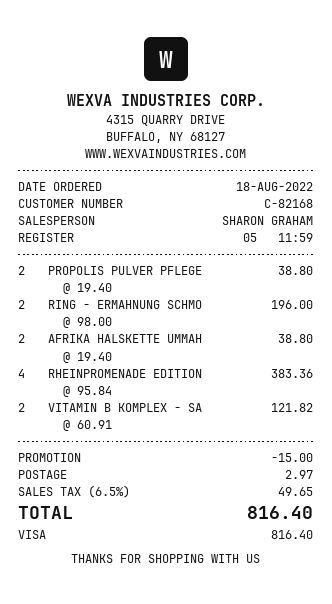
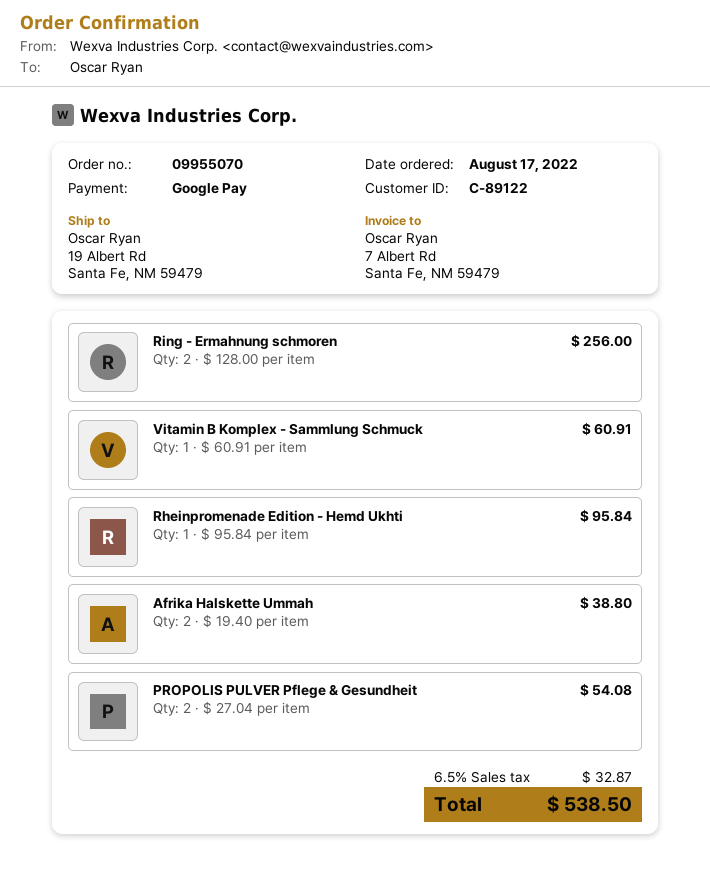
order date: 2022-08-18 -> 2022-08-17
customer number: C-82168 -> C-89122
payment method: Visa -> Google Pay
PROPOLIS PULVER PFLEGE: 2 x 19.40 = 38.80 -> 2 x 27.04 = 54.08
RING - ERMAHNUNG SCHMO: 2 x 98.00 = 196.00 -> 2 x 128.00 = 256.00
RHEINPROMENADE EDITION: 4 x 95.84 = 383.36 -> 1 x 95.84 = 95.84
VITAMIN B KOMPLEX - SA: 2 x 60.91 = 121.82 -> 1 x 60.91 = 60.91
discount: 15.00 -> none
shipping: 2.97 -> none
tax: 6.5% = 49.65 -> 6.5% = 32.87
total: 816.40 -> 538.50

